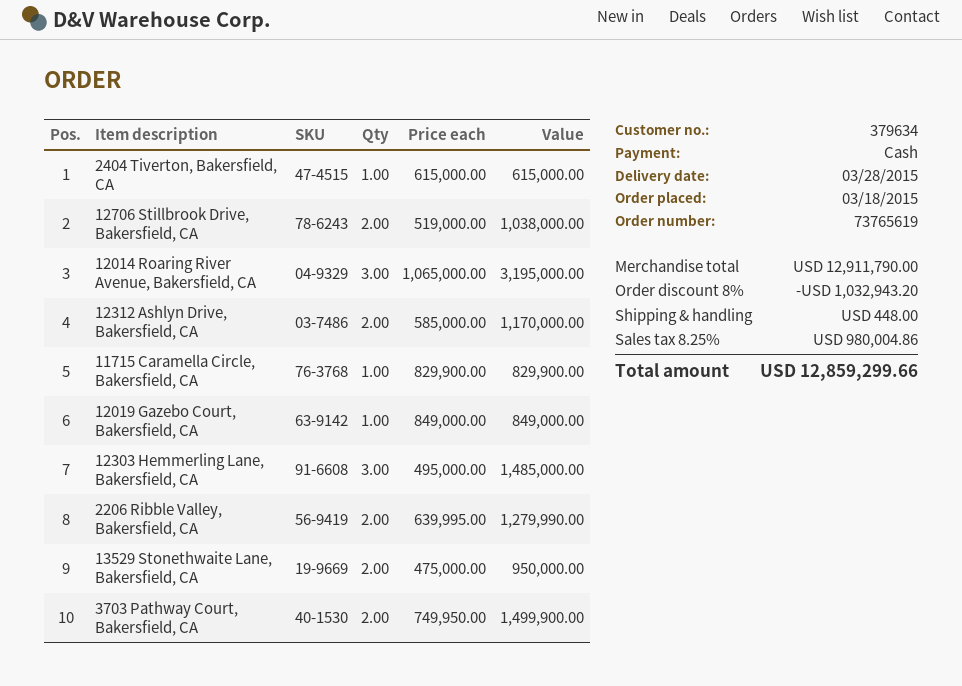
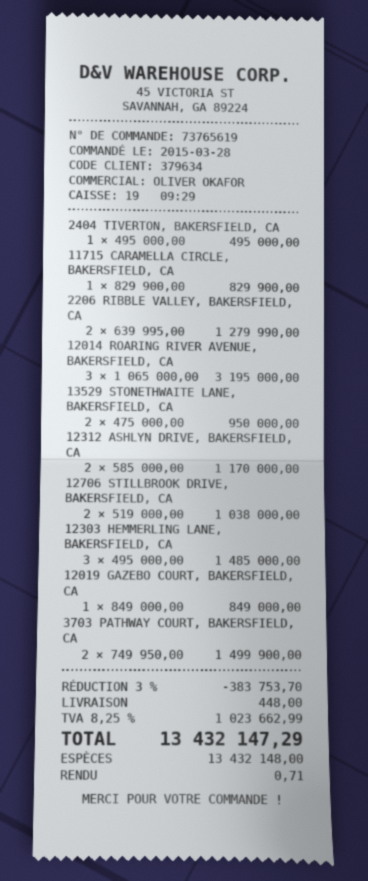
order date: 2015-03-18 -> 2015-03-28
2404 Tiverton, Bakersfield, CA: 1 x 615000.00 = 615000.00 -> 1 x 495000.00 = 495000.00
discount: 8% = 1032943.20 -> 3% = 383753.70
tax: 8.25% = 980004.86 -> 8.25% = 1023662.99
total: 12859299.66 -> 13432147.29

